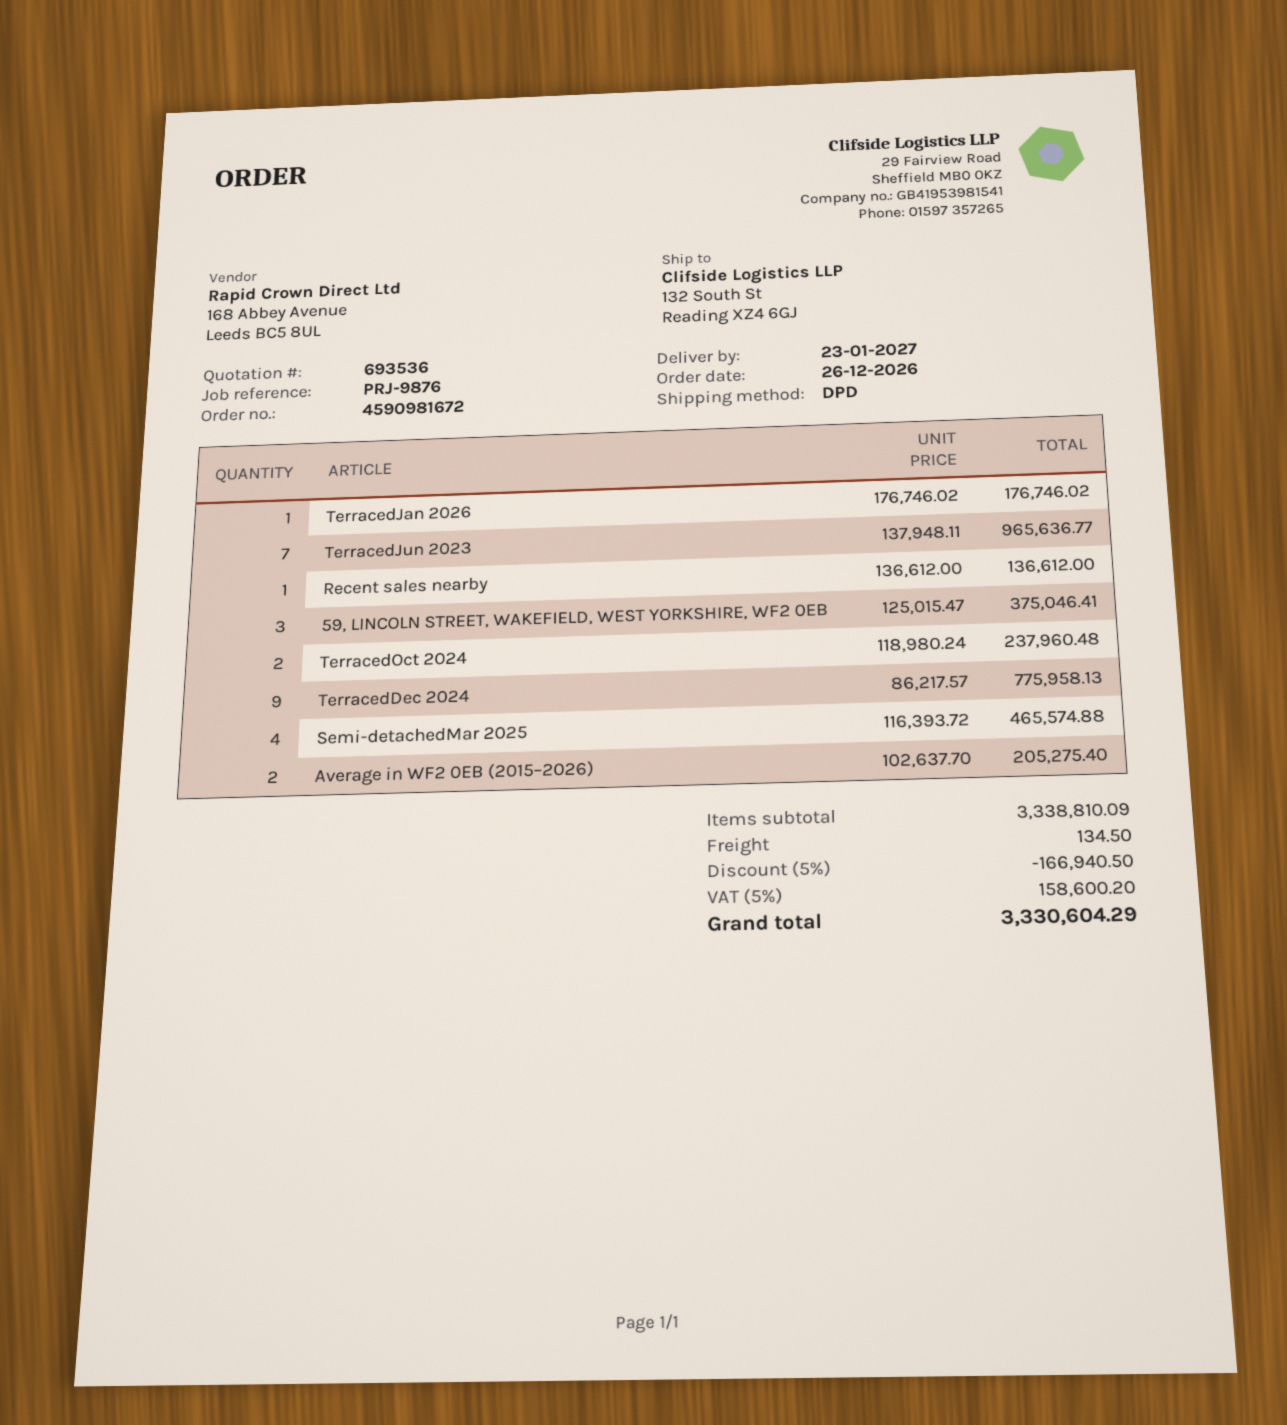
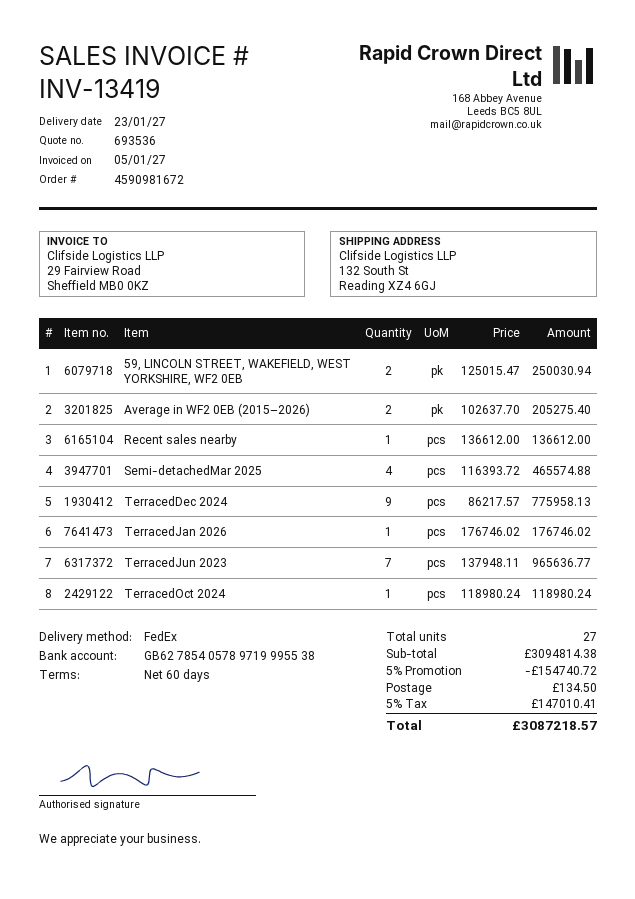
shipping method: DPD -> FedEx
59, LINCOLN STREET, WAKEFIELD, WEST YORKSHIRE, WF2 0EB: 3 x 125015.47 = 375046.41 -> 2 x 125015.47 = 250030.94
TerracedOct 2024: 2 x 118980.24 = 237960.48 -> 1 x 118980.24 = 118980.24
subtotal: 3338810.09 -> 3094814.38
discount: 5% = 166940.50 -> 5% = 154740.72
tax: 5% = 158600.20 -> 5% = 147010.41
total: 3330604.29 -> 3087218.57

